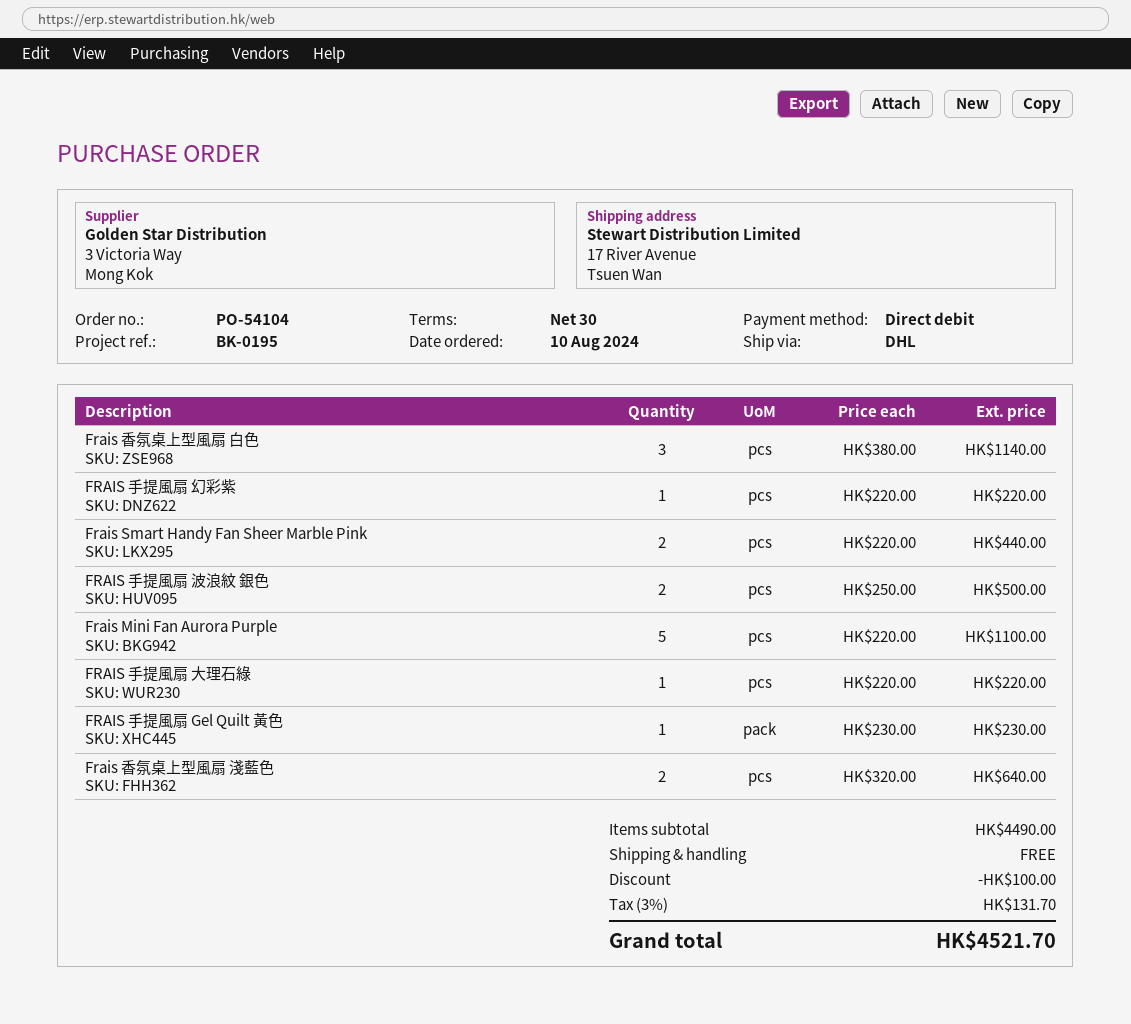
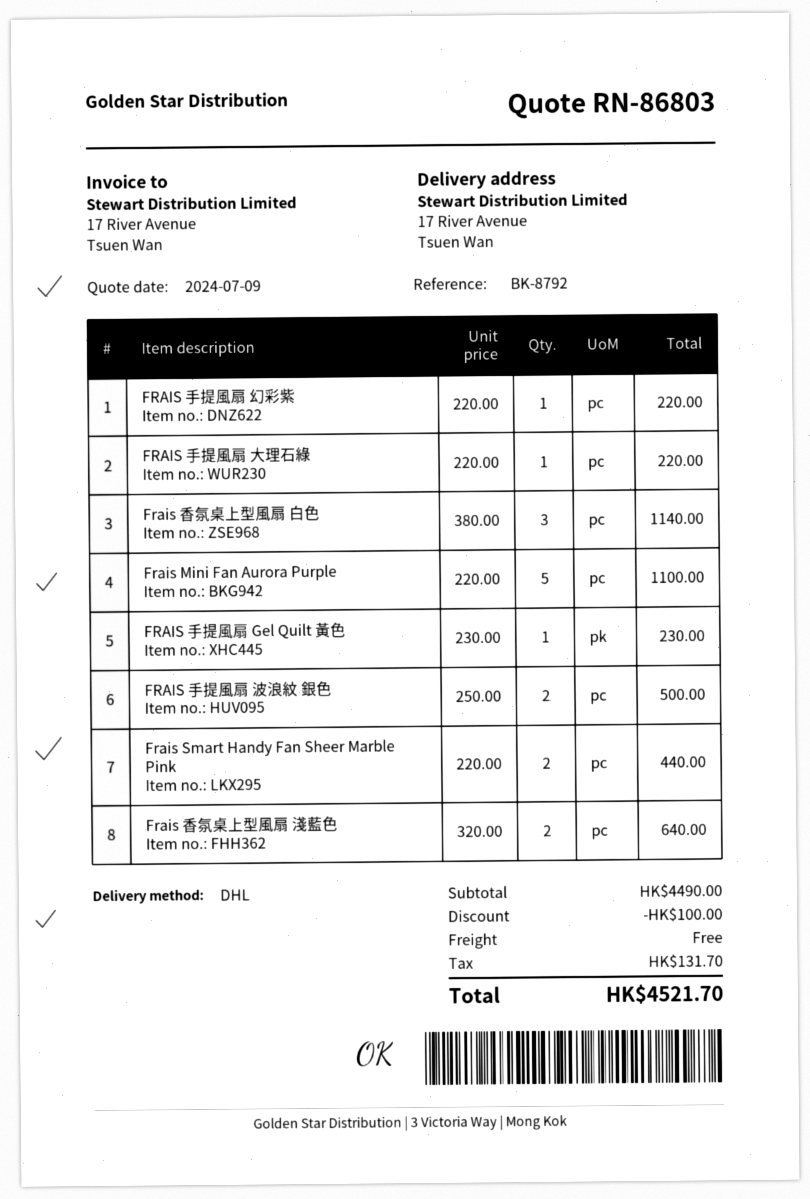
reference: BK-0195 -> BK-8792

